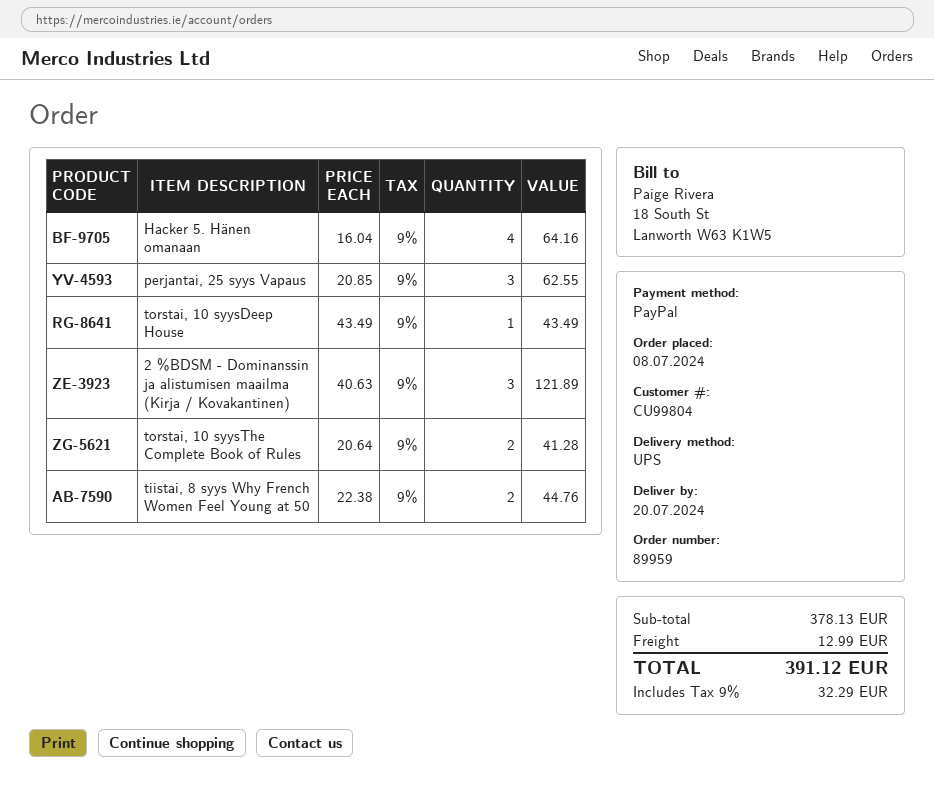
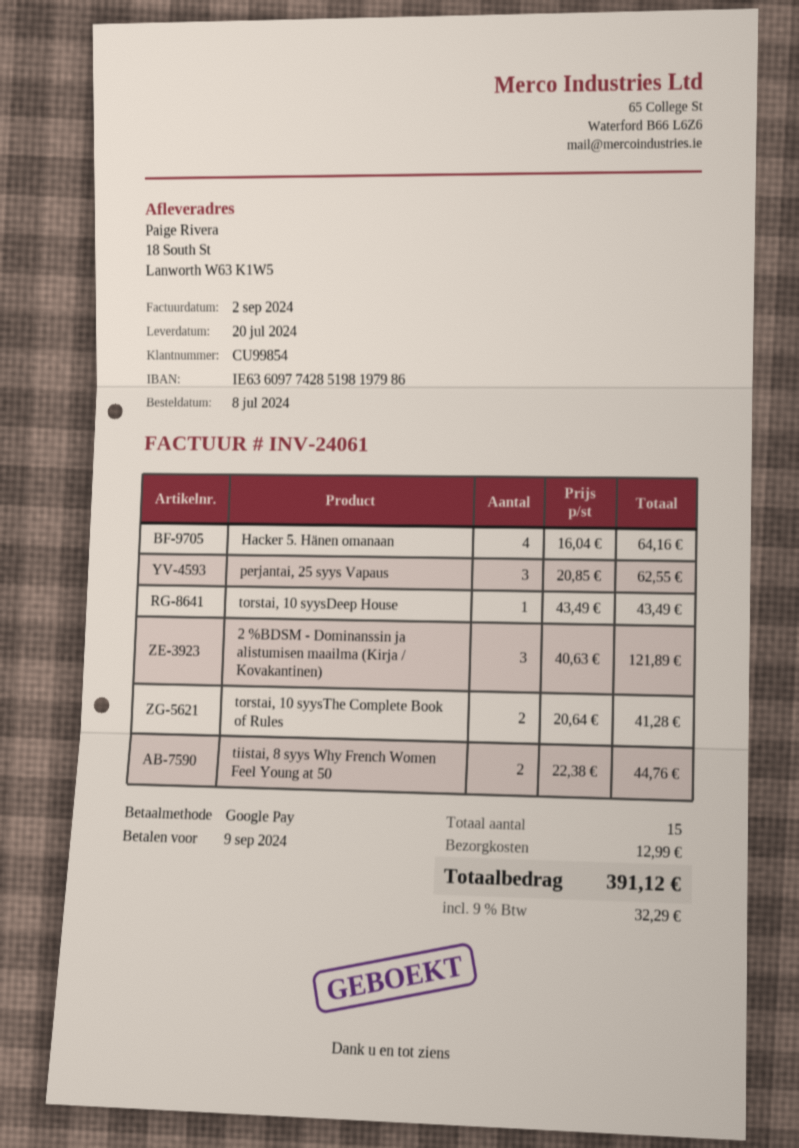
customer number: CU99804 -> CU99854
payment method: PayPal -> Google Pay

